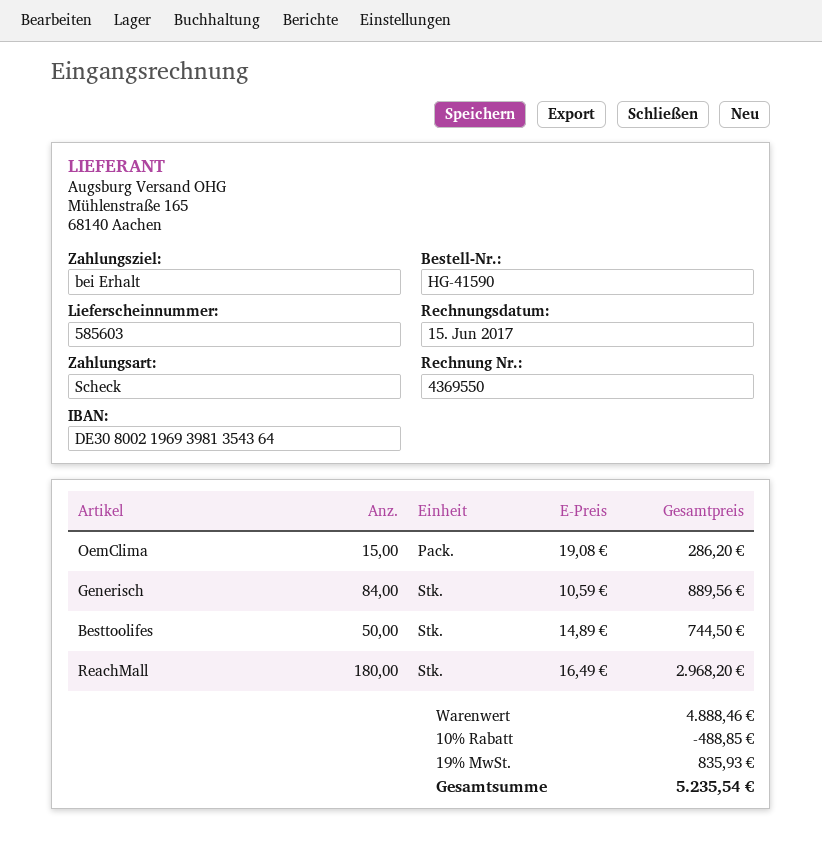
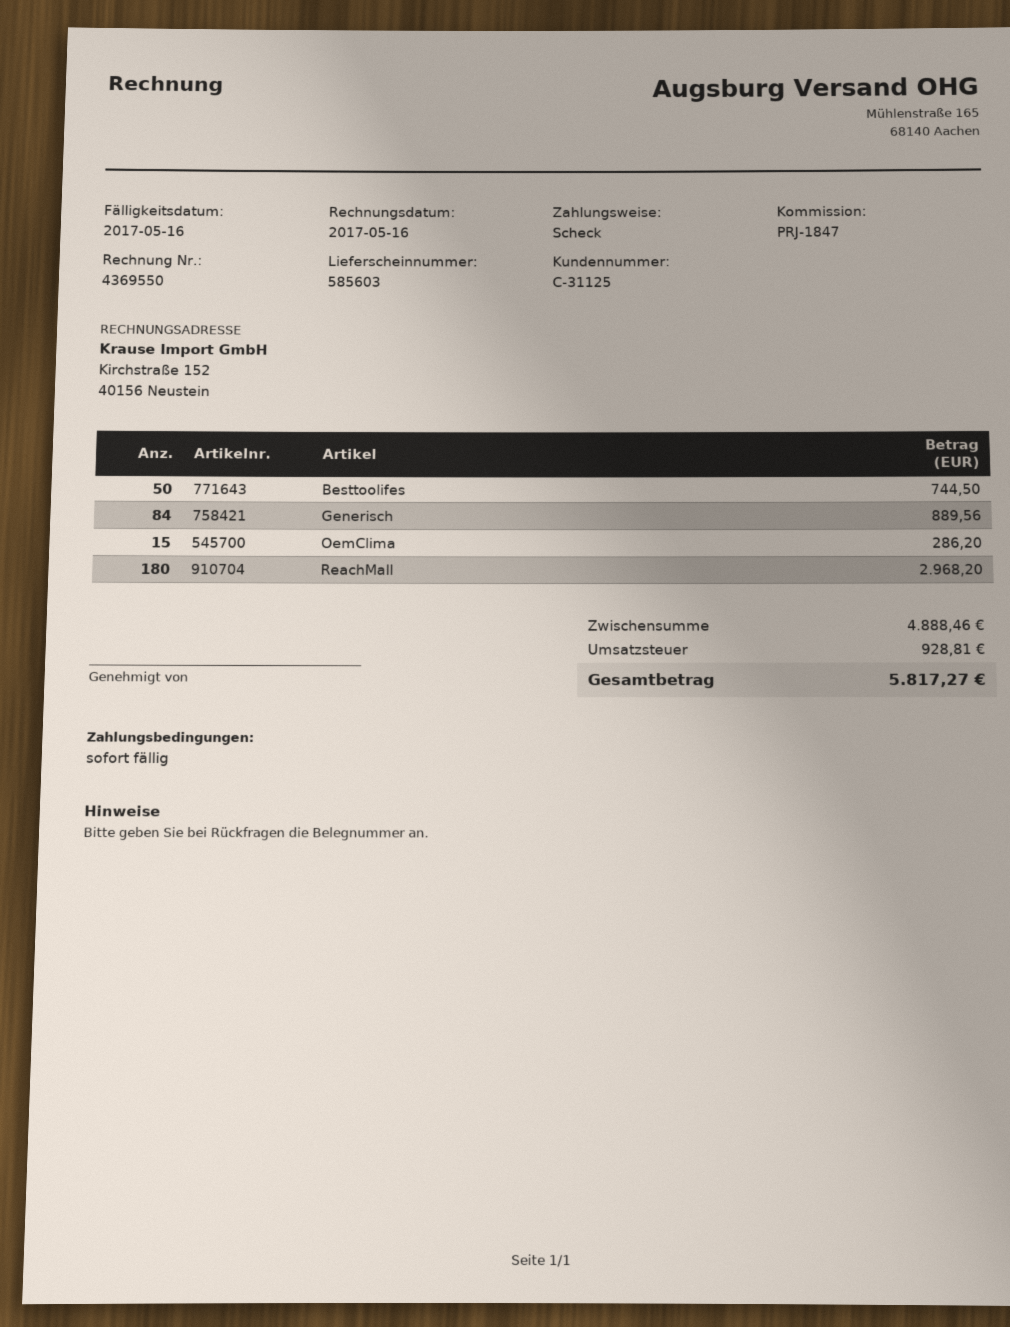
invoice date: 2017-06-15 -> 2017-05-16
discount: 10% = 488.85 -> none
tax: 835.93 -> 928.81
total: 5235.54 -> 5817.27

